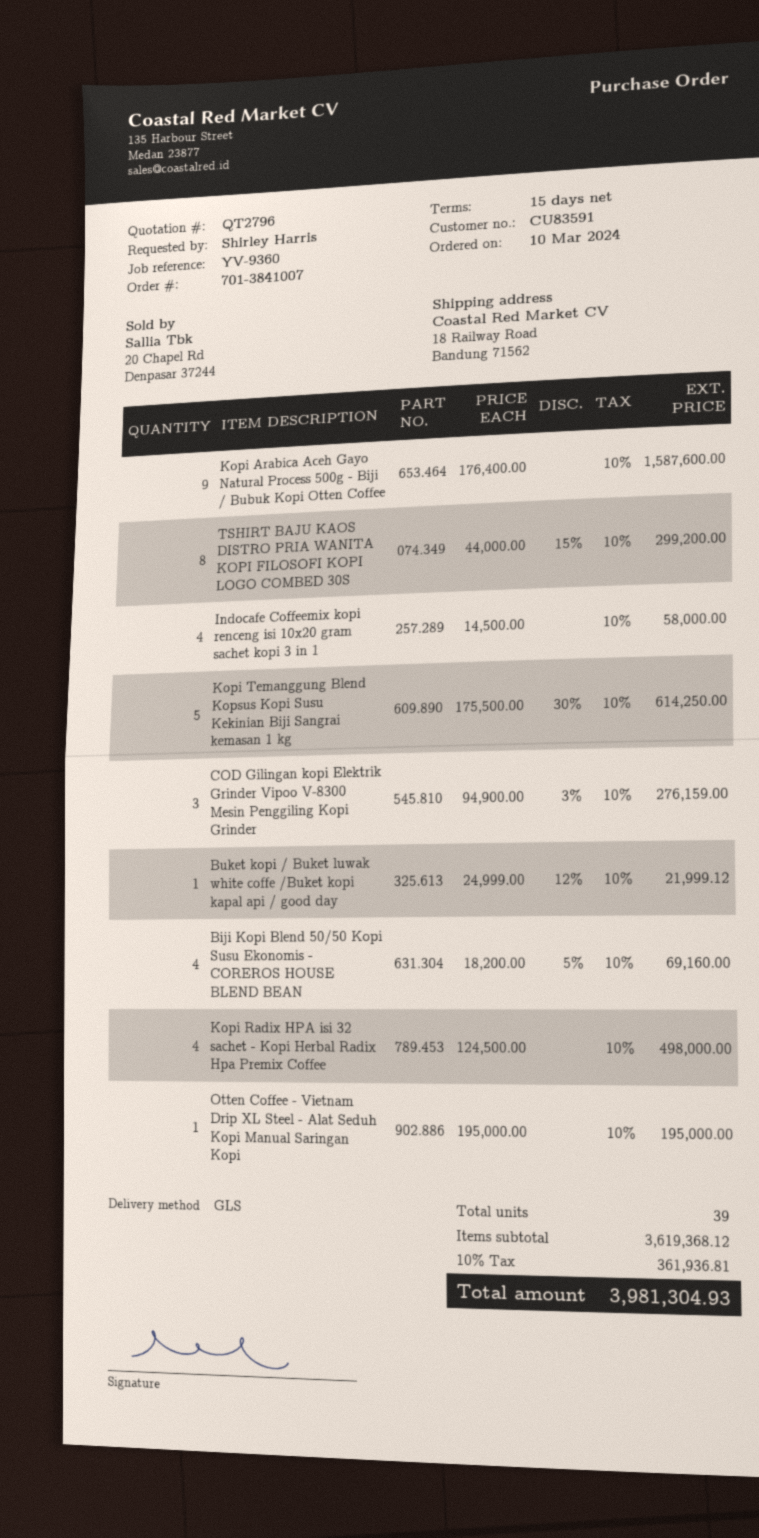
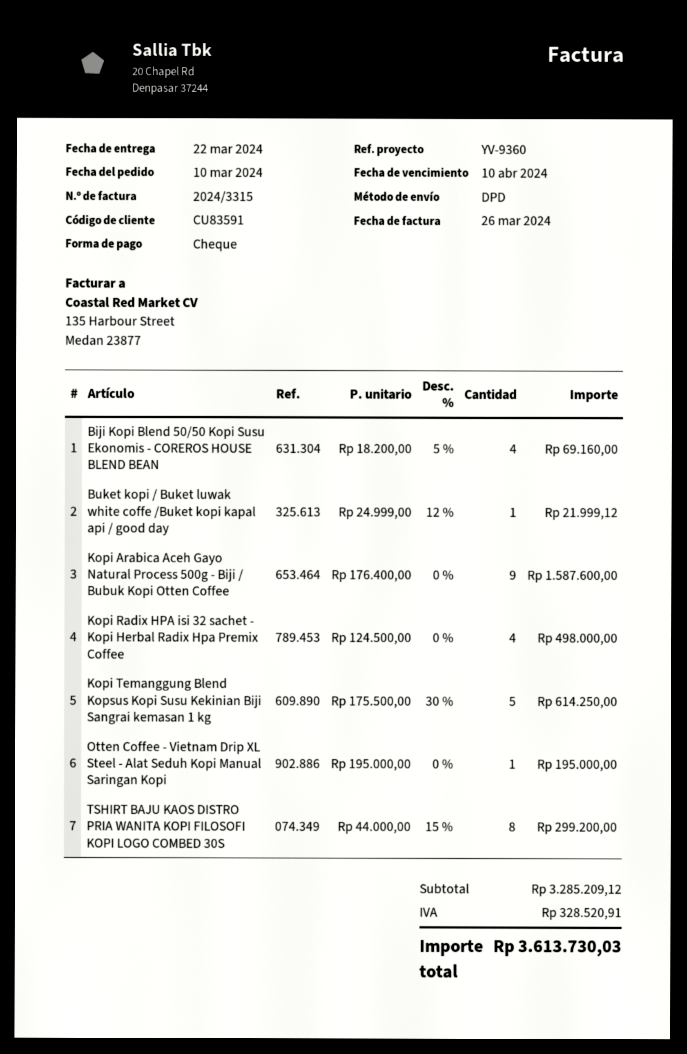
shipping method: GLS -> DPD
Indocafe Coffeemix kopi renceng isi 10x20 gram sachet kopi 3 in 1: 4 x 14500.00 = 58000.00 -> none
COD Gilingan kopi Elektrik Grinder Vipoo V-8300 Mesin Penggiling Kopi Grinder: 3 x 94900.00 - 3% = 276159.00 -> none
subtotal: 3619368.12 -> 3285209.12
tax: 361936.81 -> 328520.91
total: 3981304.93 -> 3613730.03

